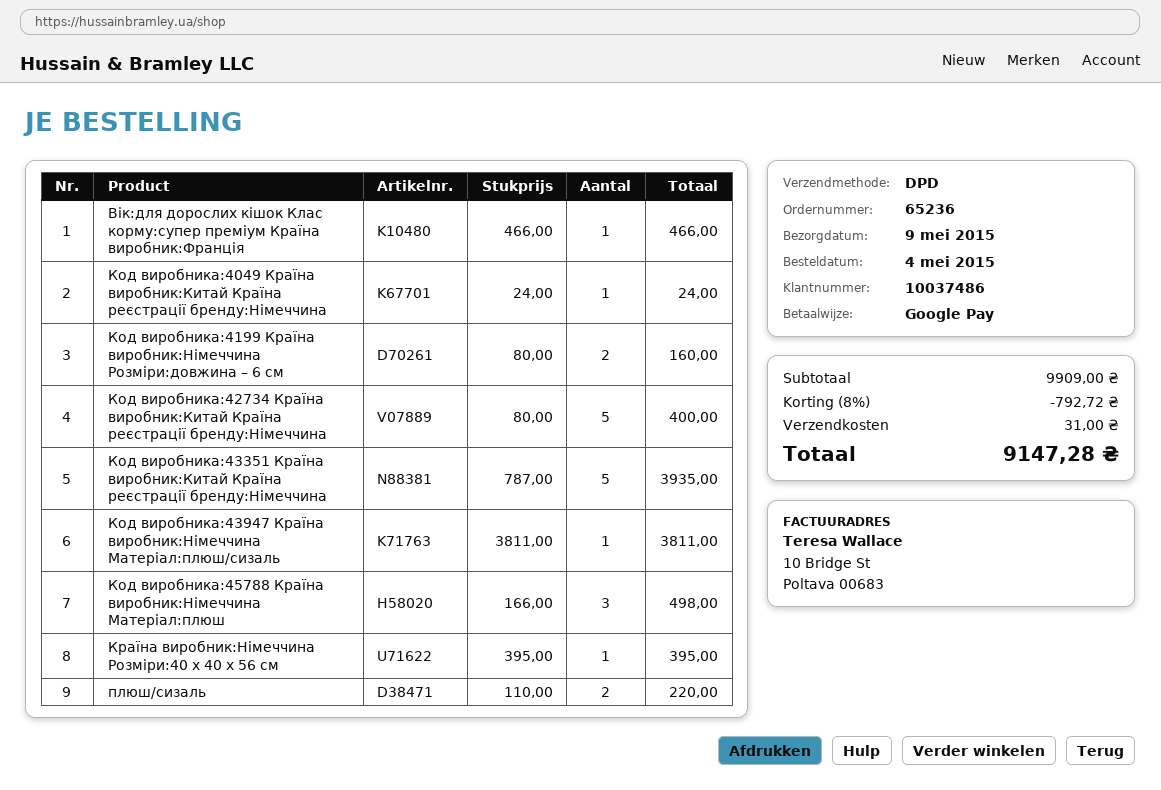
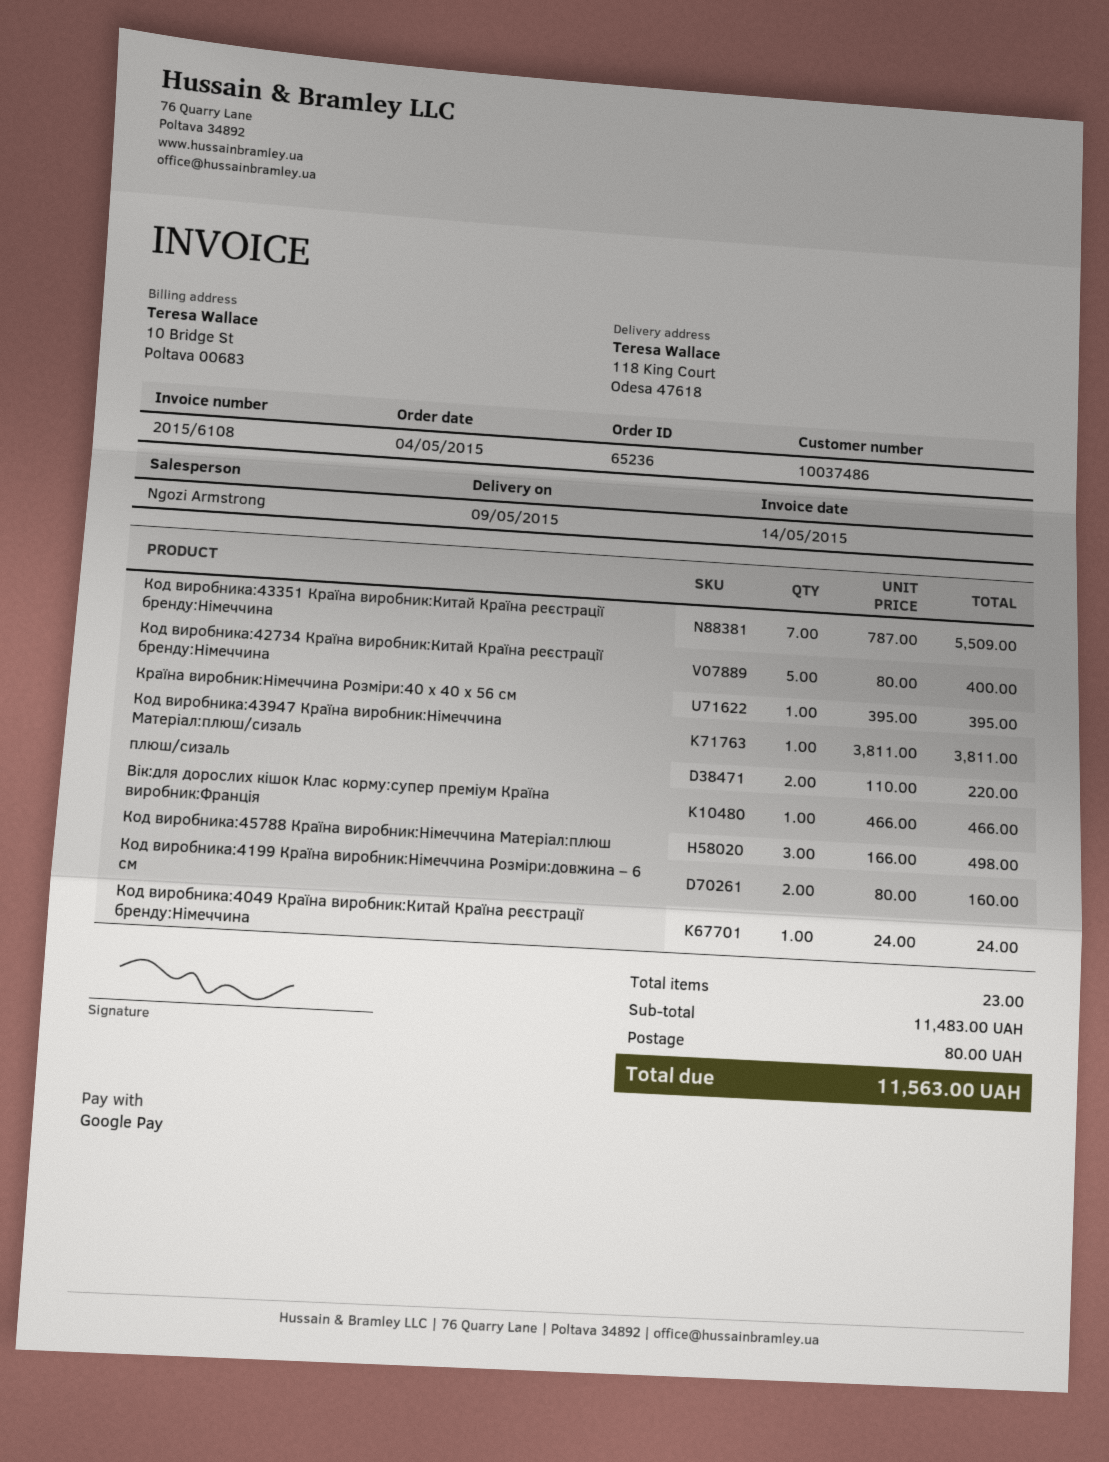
Код виробника:43351 Країна виробник:Китай Країна реєстрації бренду:Німеччина: 5 x 787.00 = 3935.00 -> 7 x 787.00 = 5509.00
subtotal: 9909.00 -> 11483.00
discount: 8% = 792.72 -> none
shipping: 31.00 -> 80.00
total: 9147.28 -> 11563.00

